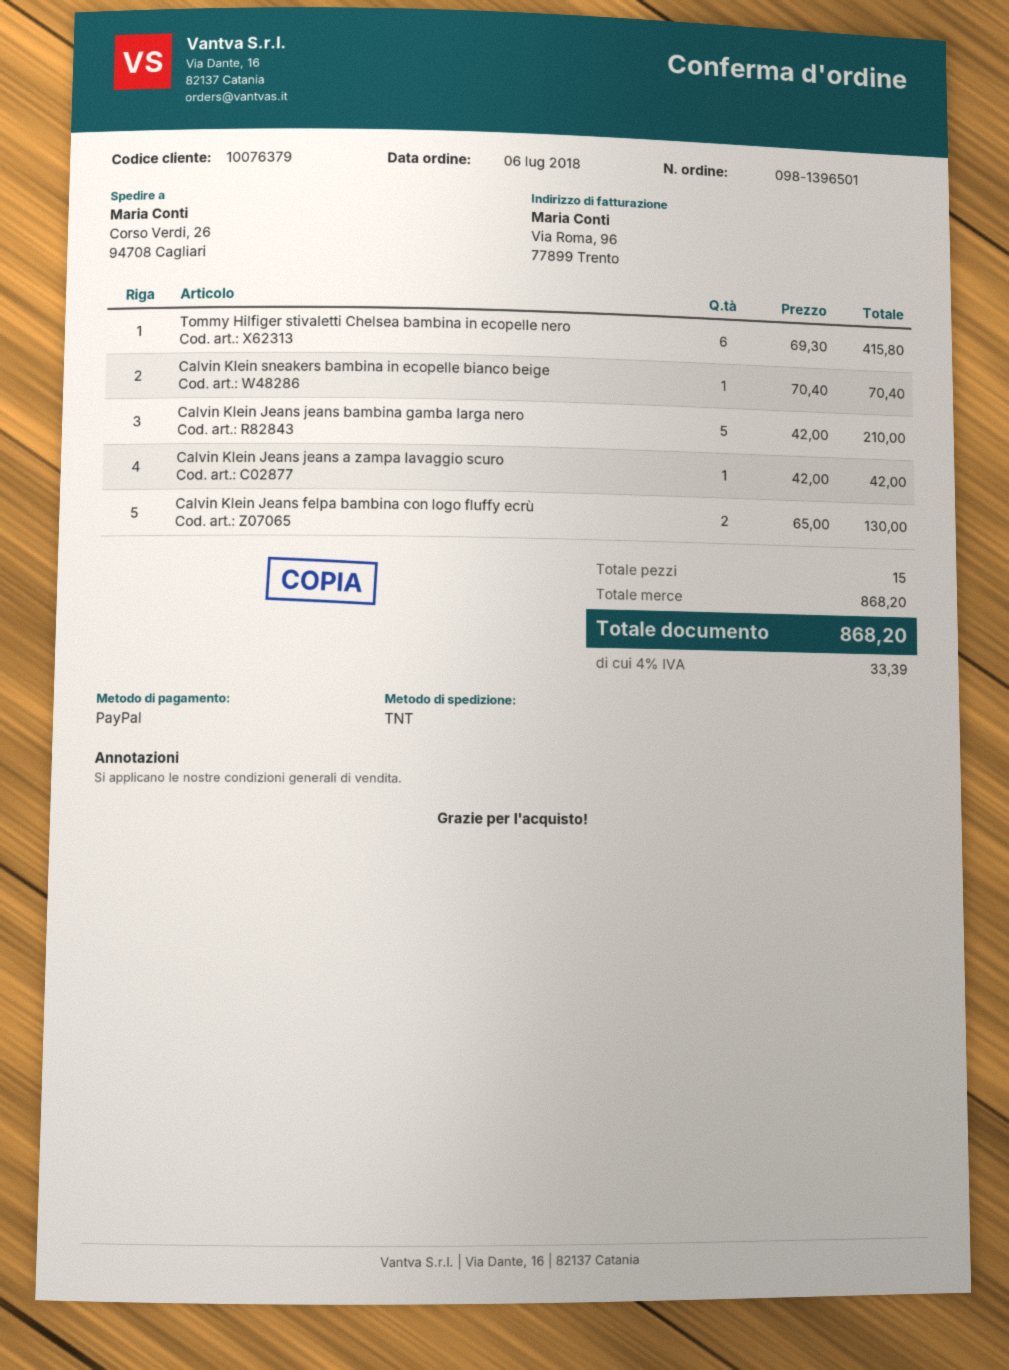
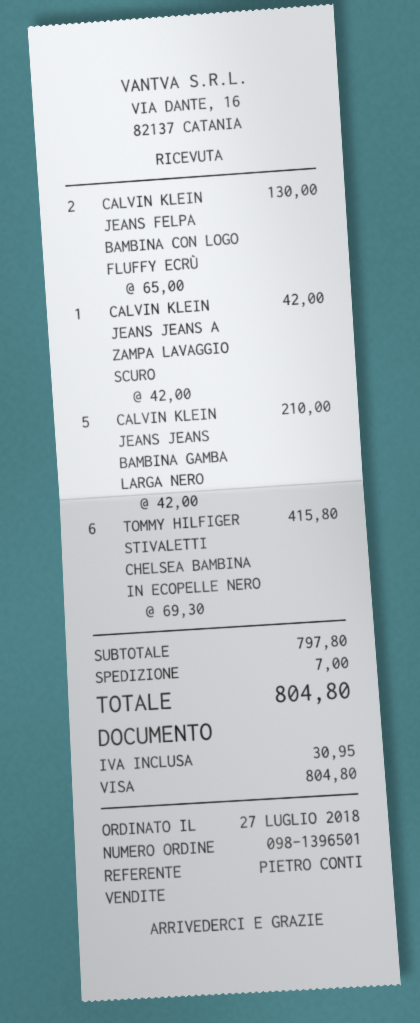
order date: 2018-07-06 -> 2018-07-27
payment method: PayPal -> Visa
Calvin Klein sneakers bambina in ecopelle bianco beige: 1 x 70.40 = 70.40 -> none
subtotal: 868.20 -> 797.80
shipping: none -> 7.00
tax: 33.39 -> 30.95
total: 868.20 -> 804.80

